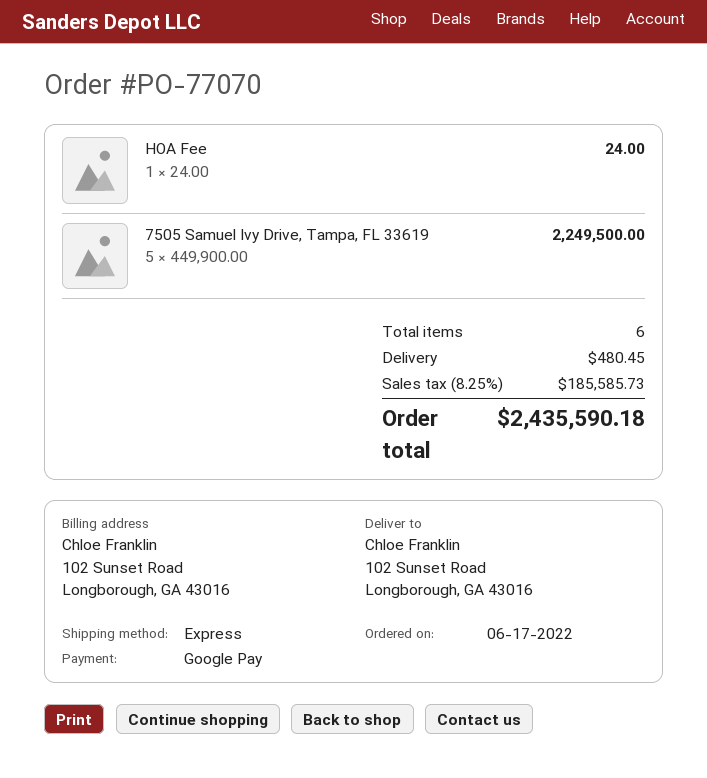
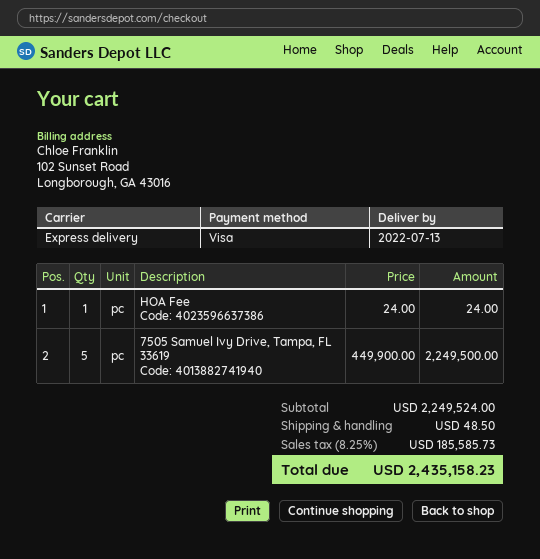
payment method: Google Pay -> Visa
shipping: 480.45 -> 48.50
total: 2435590.18 -> 2435158.23

